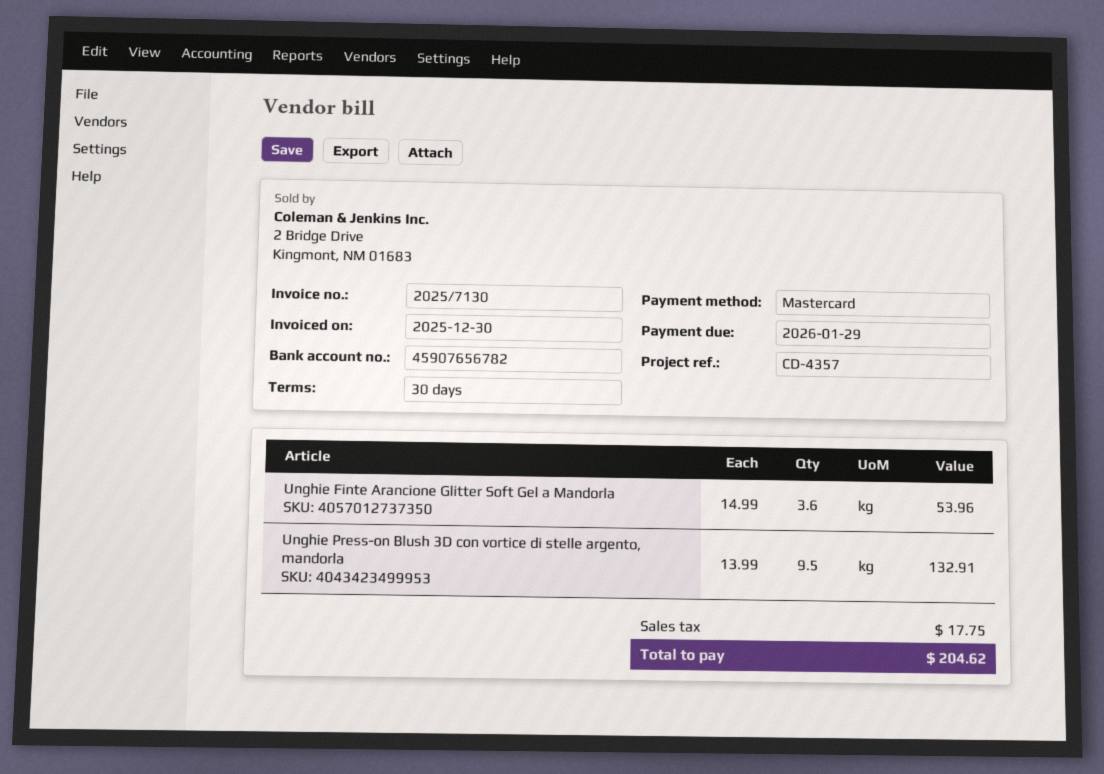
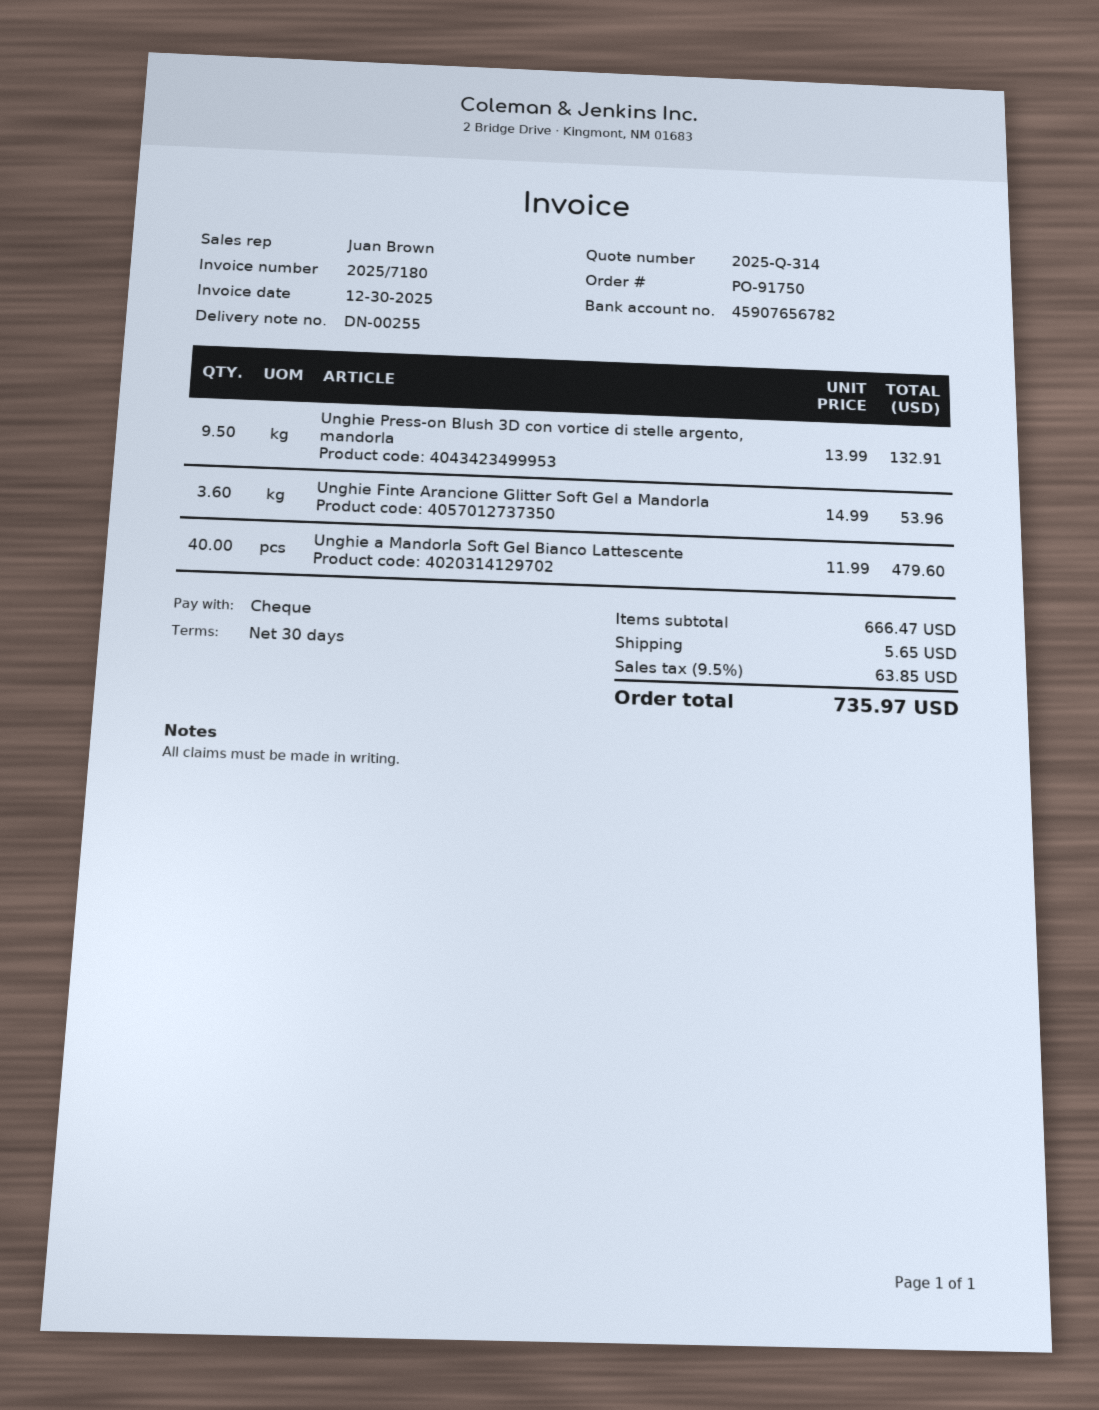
invoice number: 2025/7130 -> 2025/7180
payment method: Mastercard -> cheque
Unghie a Mandorla Soft Gel Bianco Lattescente: none -> 40 x 11.99 = 479.60
shipping: none -> 5.65
tax: 17.75 -> 63.85
total: 204.62 -> 735.97

